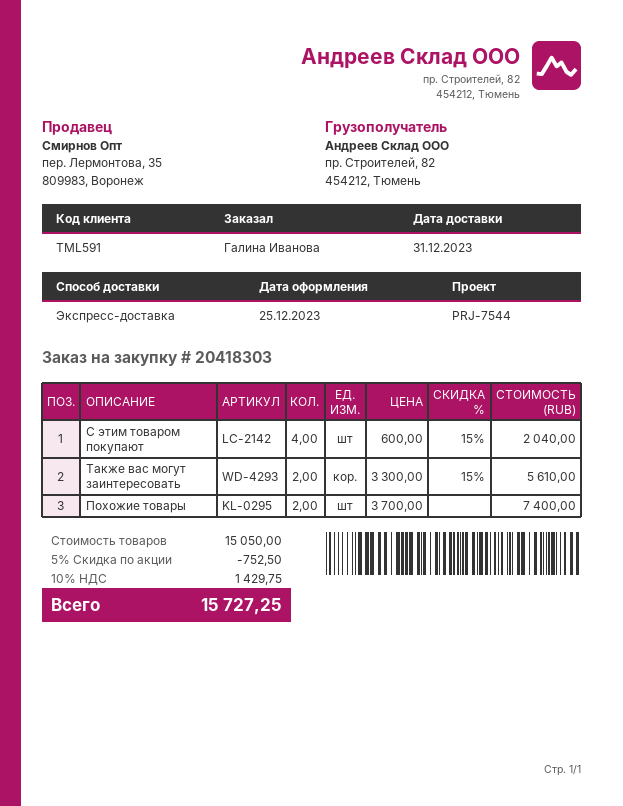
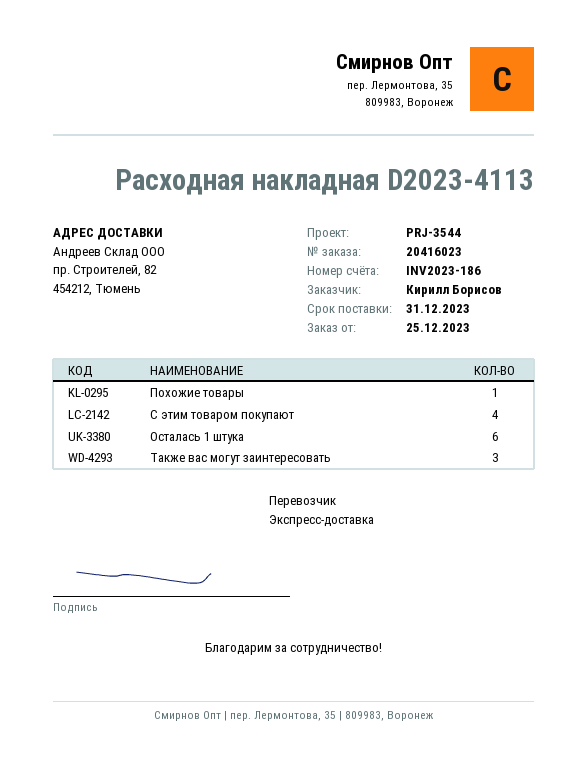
order number: 20418303 -> 20416023
reference: PRJ-7544 -> PRJ-3544
ordered by: Галина Иванова -> Кирилл Борисов
Также вас могут заинтересовать: 2 -> 3
Похожие товары: 2 -> 1
Осталась 1 штука: none -> 6

